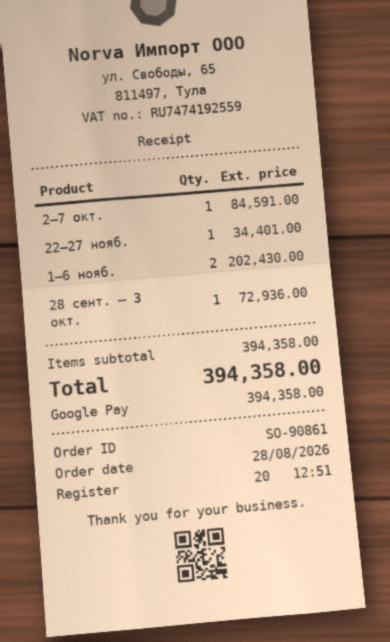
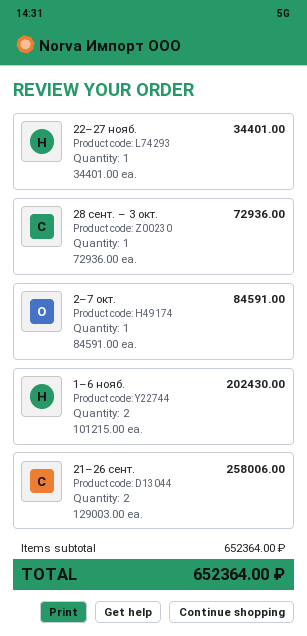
21–26 сент.: none -> 2 for 258006.00
subtotal: 394358.00 -> 652364.00
total: 394358.00 -> 652364.00

